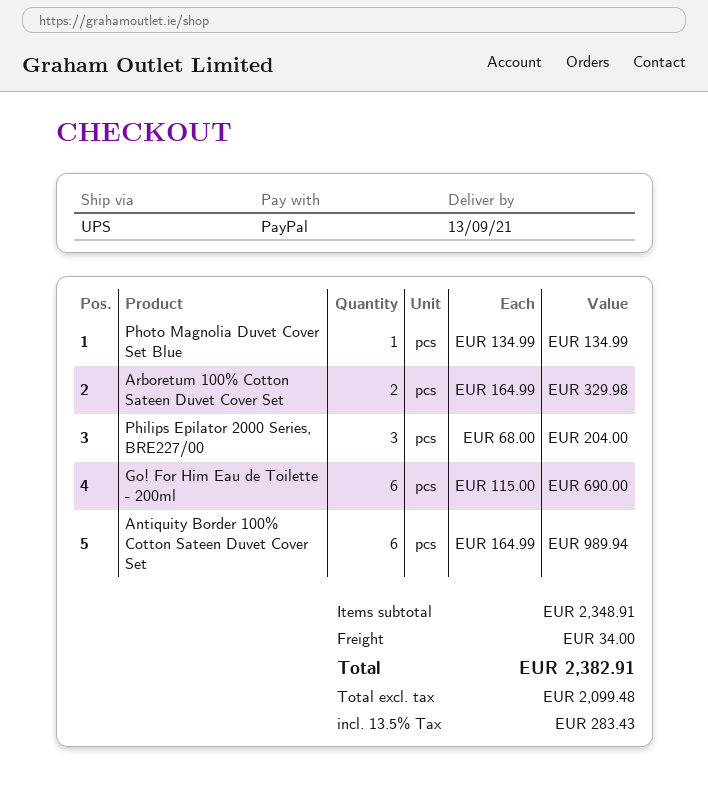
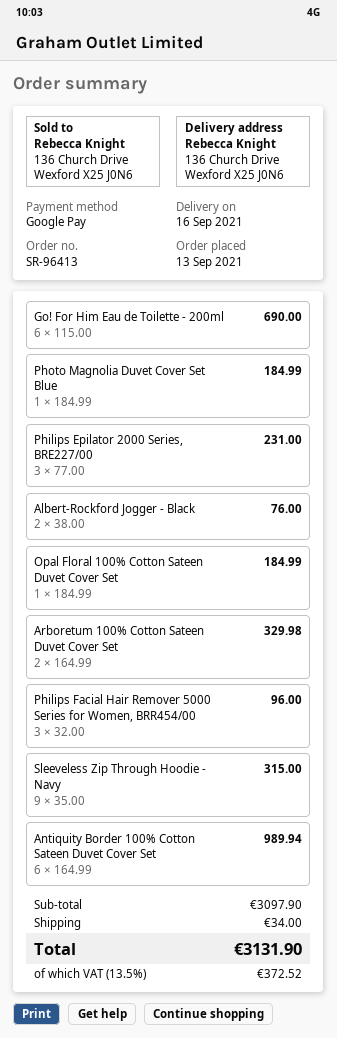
delivery date: 2021-09-13 -> 2021-09-16
payment method: PayPal -> Google Pay
Photo Magnolia Duvet Cover Set Blue: 1 x 134.99 = 134.99 -> 1 x 184.99 = 184.99
Philips Epilator 2000 Series, BRE227/00: 3 x 68.00 = 204.00 -> 3 x 77.00 = 231.00
Albert-Rockford Jogger - Black: none -> 2 x 38.00 = 76.00
Opal Floral 100% Cotton Sateen Duvet Cover Set: none -> 1 x 184.99 = 184.99
Philips Facial Hair Remover 5000 Series for Women, BRR454/00: none -> 3 x 32.00 = 96.00
Sleeveless Zip Through Hoodie - Navy: none -> 9 x 35.00 = 315.00
subtotal: 2348.91 -> 3097.90
tax: 13.5% = 283.43 -> 13.5% = 372.52
total: 2382.91 -> 3131.90

